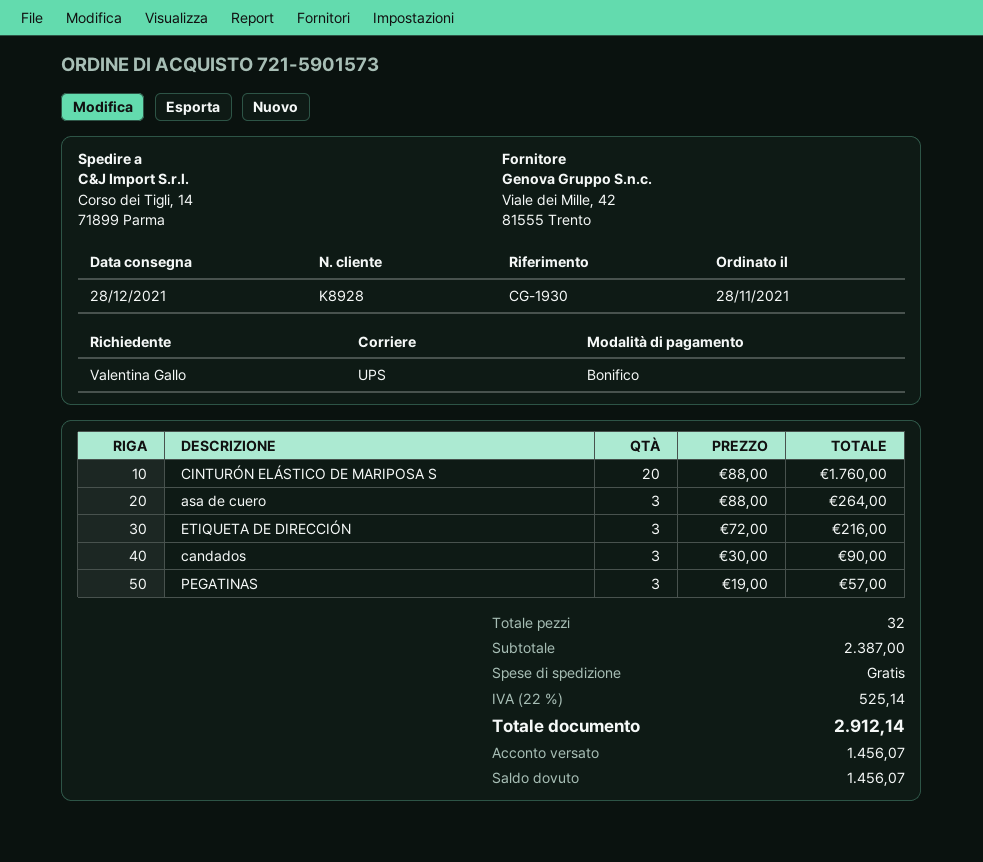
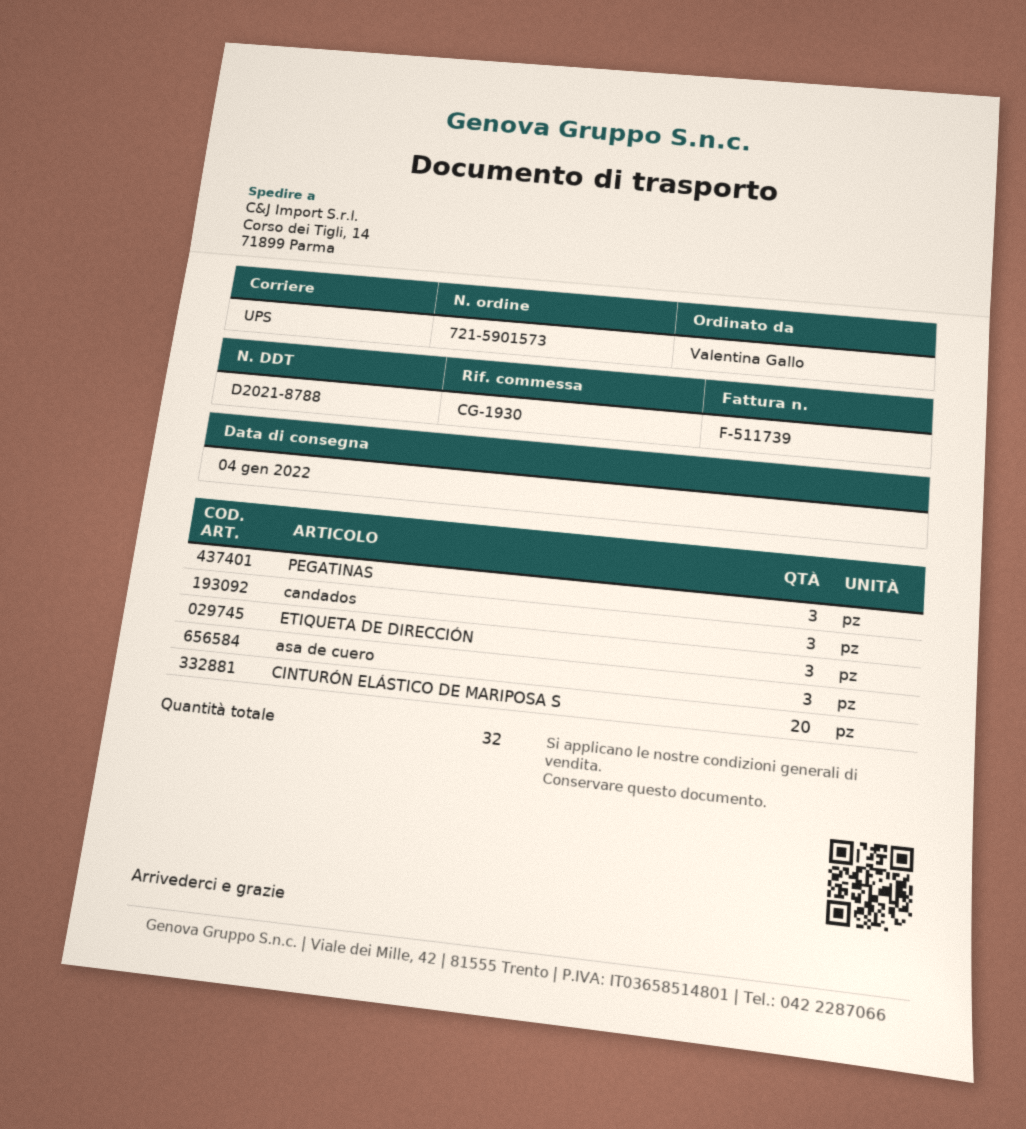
delivery date: 2021-12-28 -> 2022-01-04

